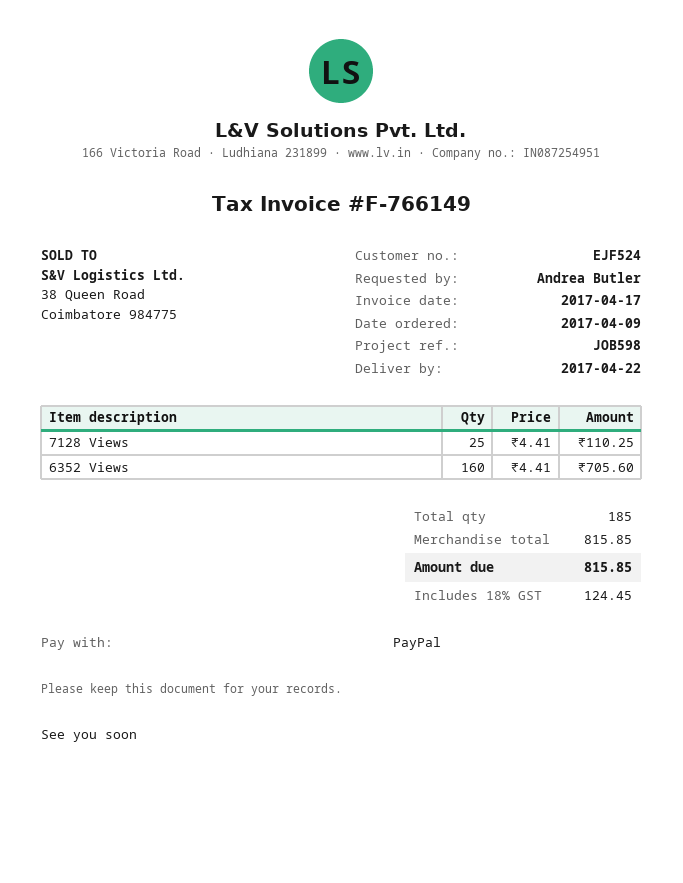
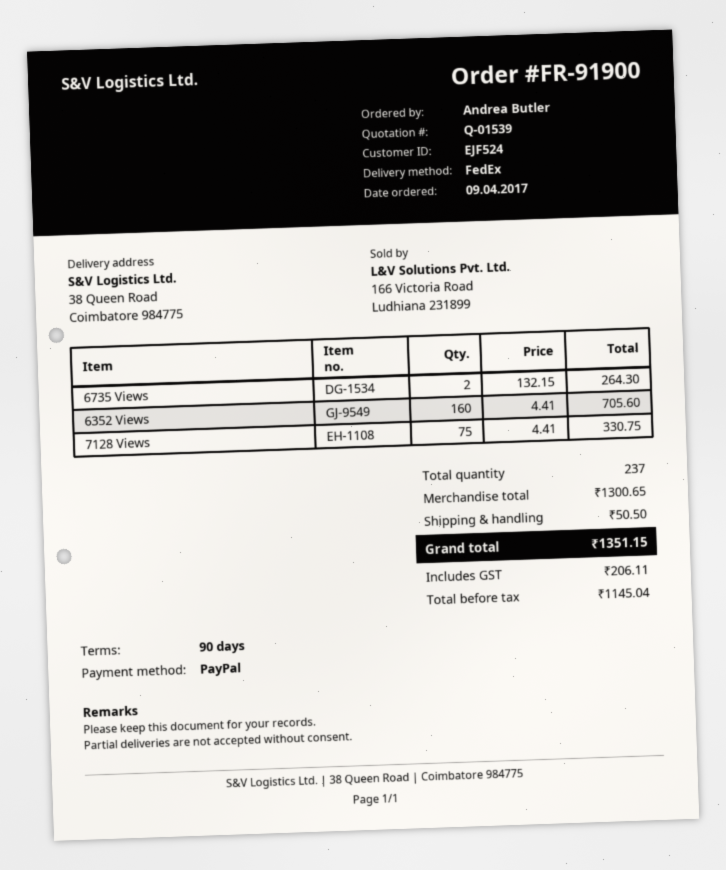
7128 Views: 25 x 4.41 = 110.25 -> 75 x 4.41 = 330.75
6735 Views: none -> 2 x 132.15 = 264.30
total quantity: 185 -> 237
subtotal: 815.85 -> 1300.65
shipping: none -> 50.50
tax: 124.45 -> 206.11
total: 815.85 -> 1351.15

